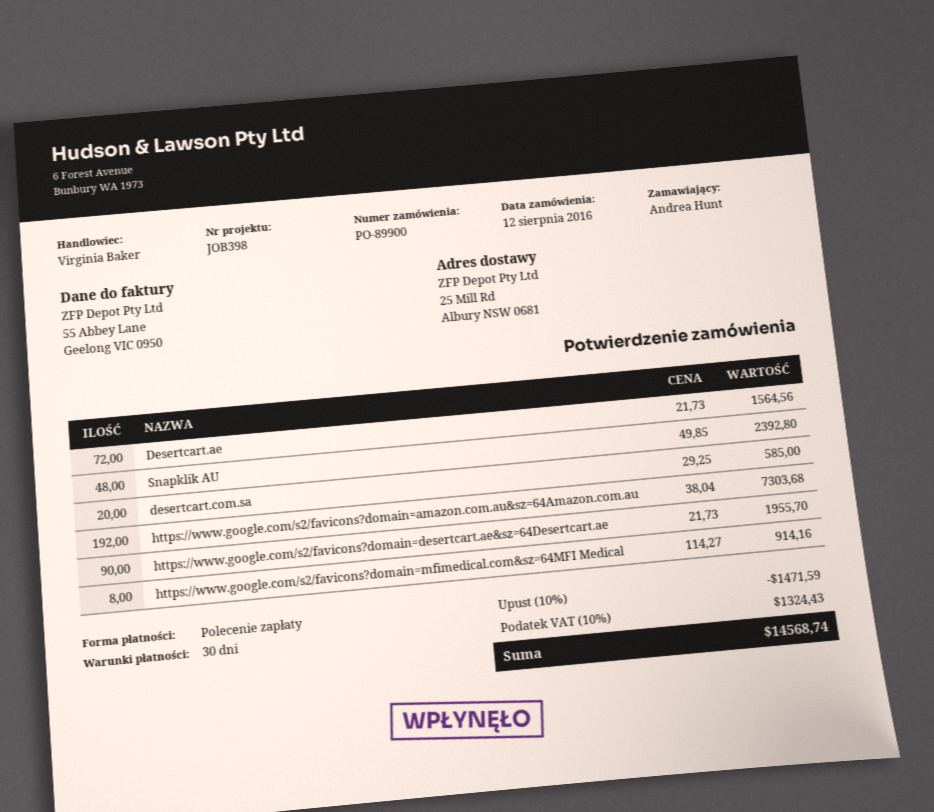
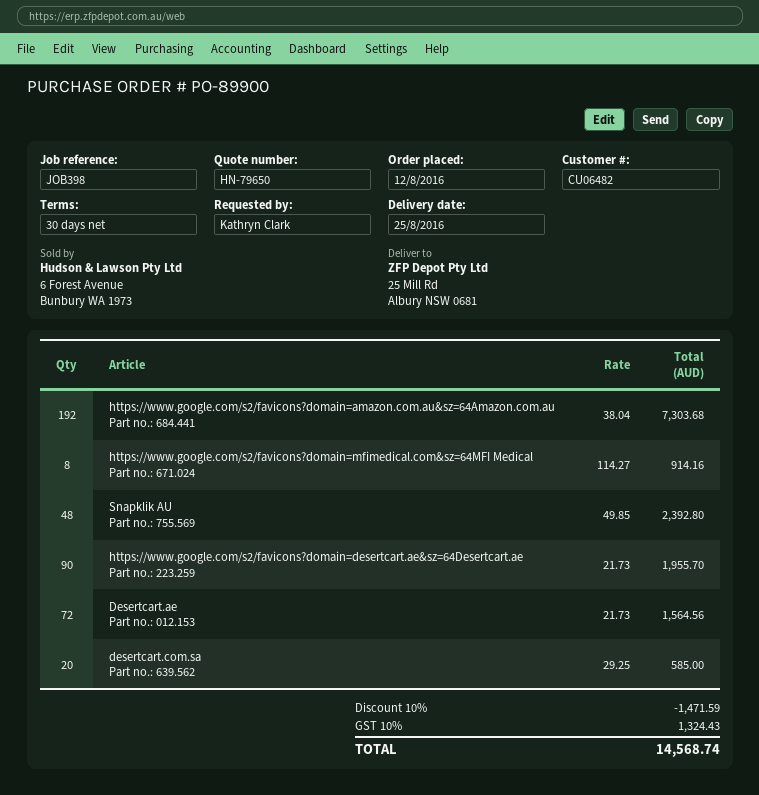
ordered by: Andrea Hunt -> Kathryn Clark

